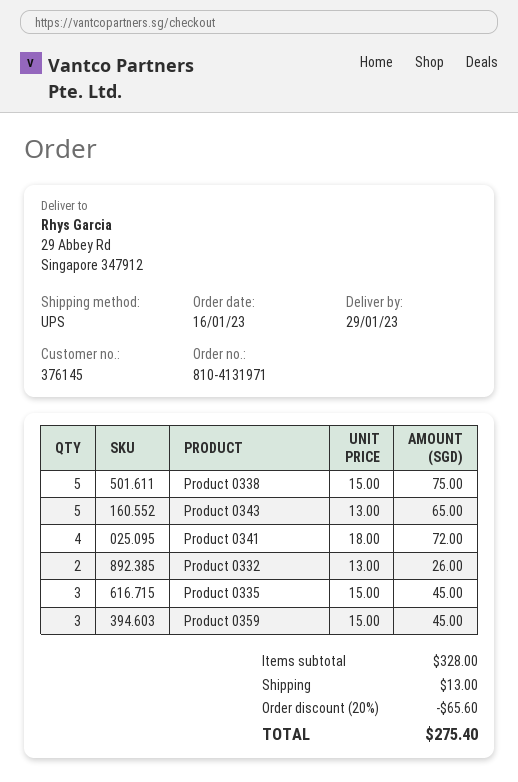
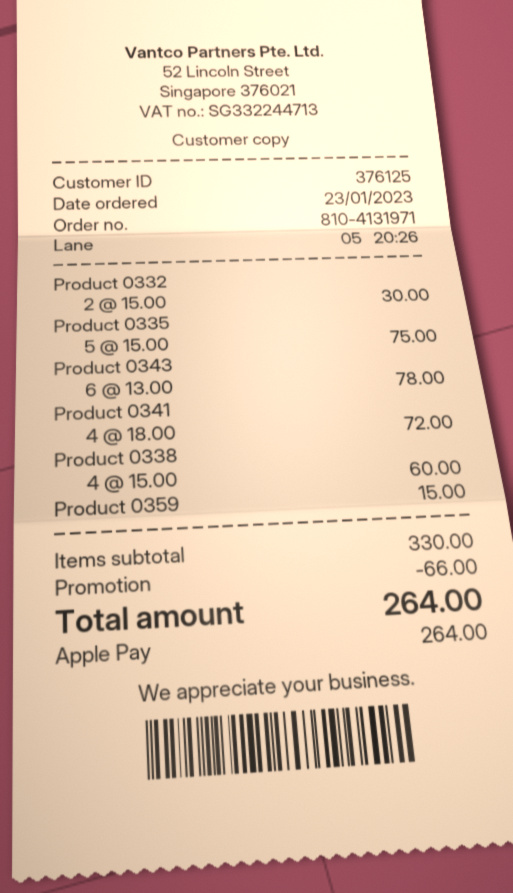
order date: 2023-01-16 -> 2023-01-23
customer number: 376145 -> 376125
Product 0338: 5 x 15.00 = 75.00 -> 4 x 15.00 = 60.00
Product 0343: 5 x 13.00 = 65.00 -> 6 x 13.00 = 78.00
Product 0332: 2 x 13.00 = 26.00 -> 2 x 15.00 = 30.00
Product 0335: 3 x 15.00 = 45.00 -> 5 x 15.00 = 75.00
Product 0359: 3 x 15.00 = 45.00 -> 1 x 15.00 = 15.00
subtotal: 328.00 -> 330.00
discount: 65.60 -> 66.00
shipping: 13.00 -> none
total: 275.40 -> 264.00

